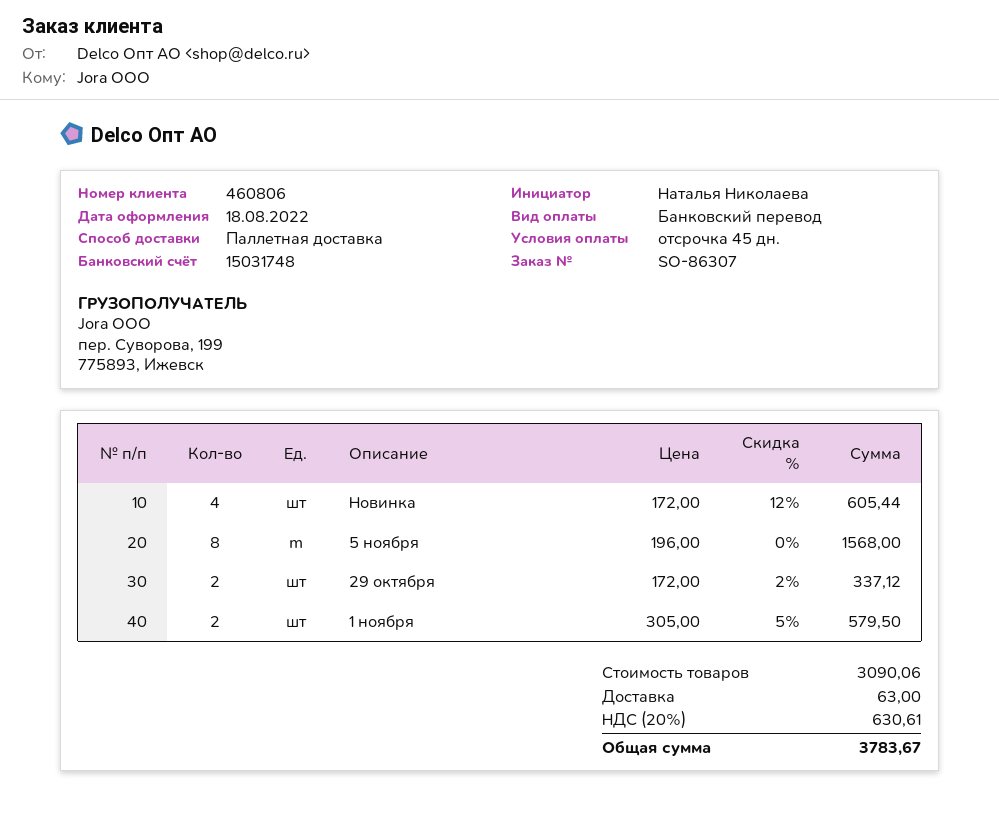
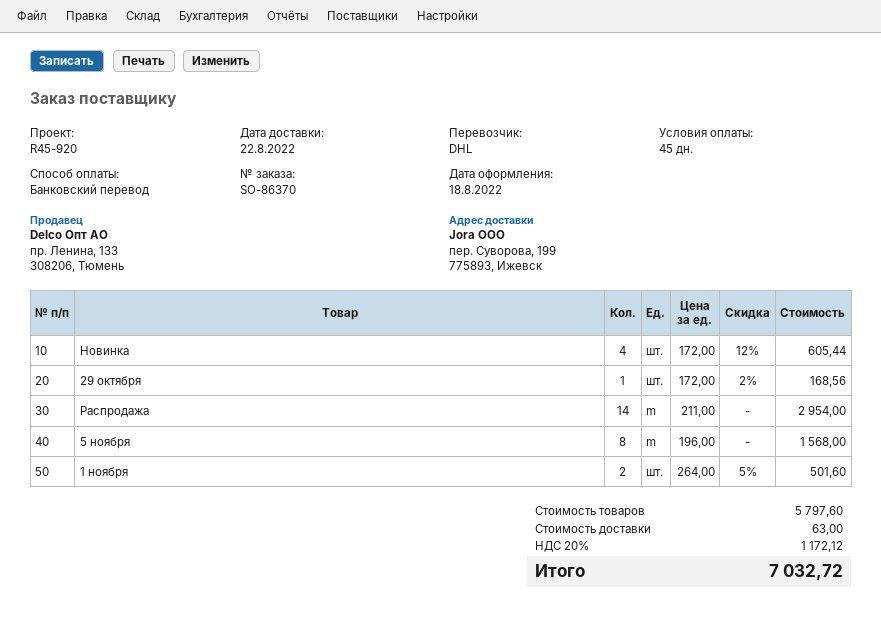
order number: SO-86307 -> SO-86370
shipping method: pallet freight -> DHL
29 октября: 2 x 172.00 - 2% = 337.12 -> 1 x 172.00 - 2% = 168.56
1 ноября: 2 x 305.00 - 5% = 579.50 -> 2 x 264.00 - 5% = 501.60
Распродажа: none -> 14 x 211.00 = 2954.00
subtotal: 3090.06 -> 5797.60
tax: 20% = 630.61 -> 20% = 1172.12
total: 3783.67 -> 7032.72

